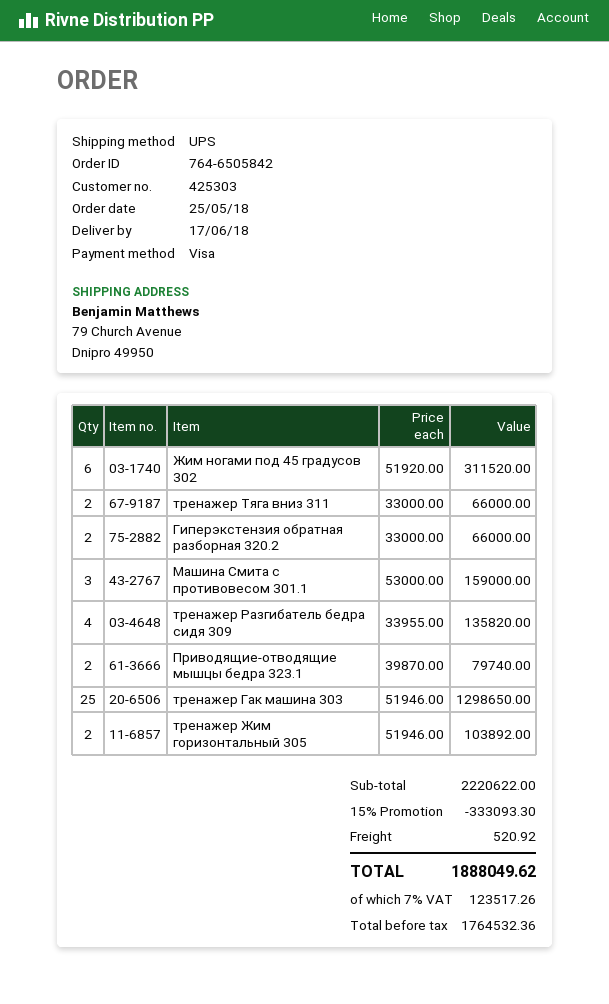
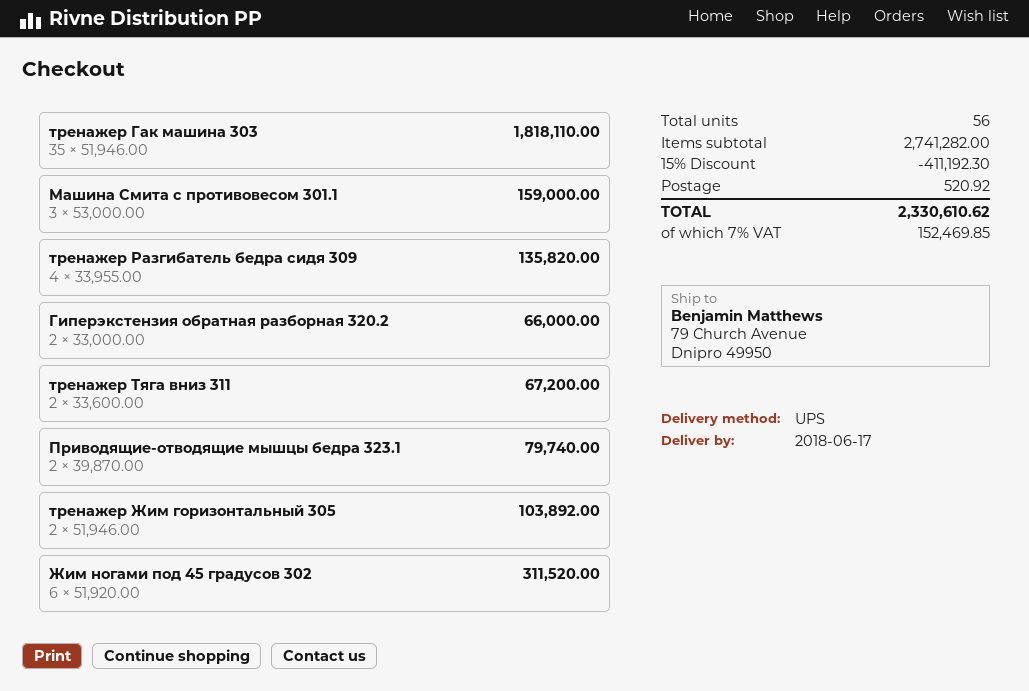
тренажер Тяга вниз 311: 2 x 33000.00 = 66000.00 -> 2 x 33600.00 = 67200.00
тренажер Гак машина 303: 25 x 51946.00 = 1298650.00 -> 35 x 51946.00 = 1818110.00
subtotal: 2220622.00 -> 2741282.00
discount: 15% = 333093.30 -> 15% = 411192.30
tax: 7% = 123517.26 -> 7% = 152469.85
total: 1888049.62 -> 2330610.62

